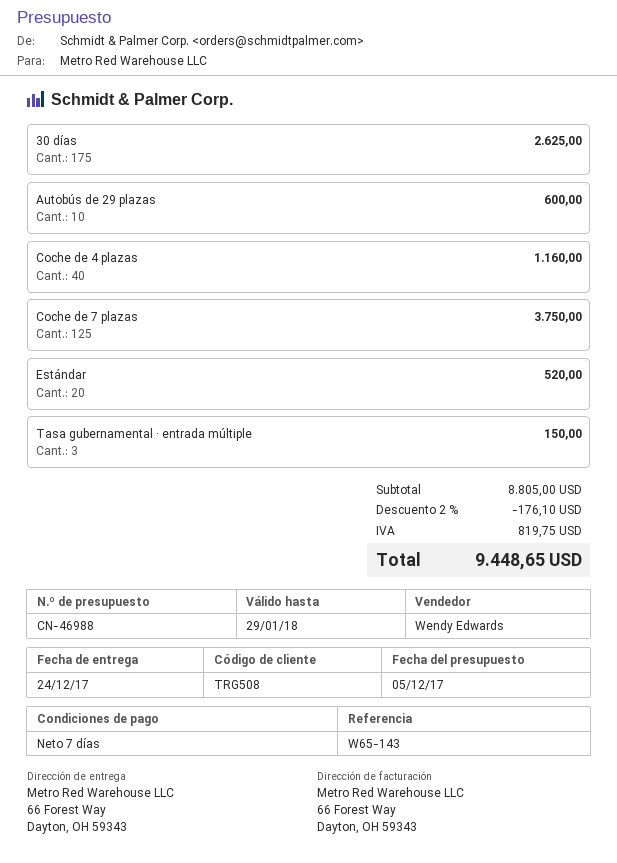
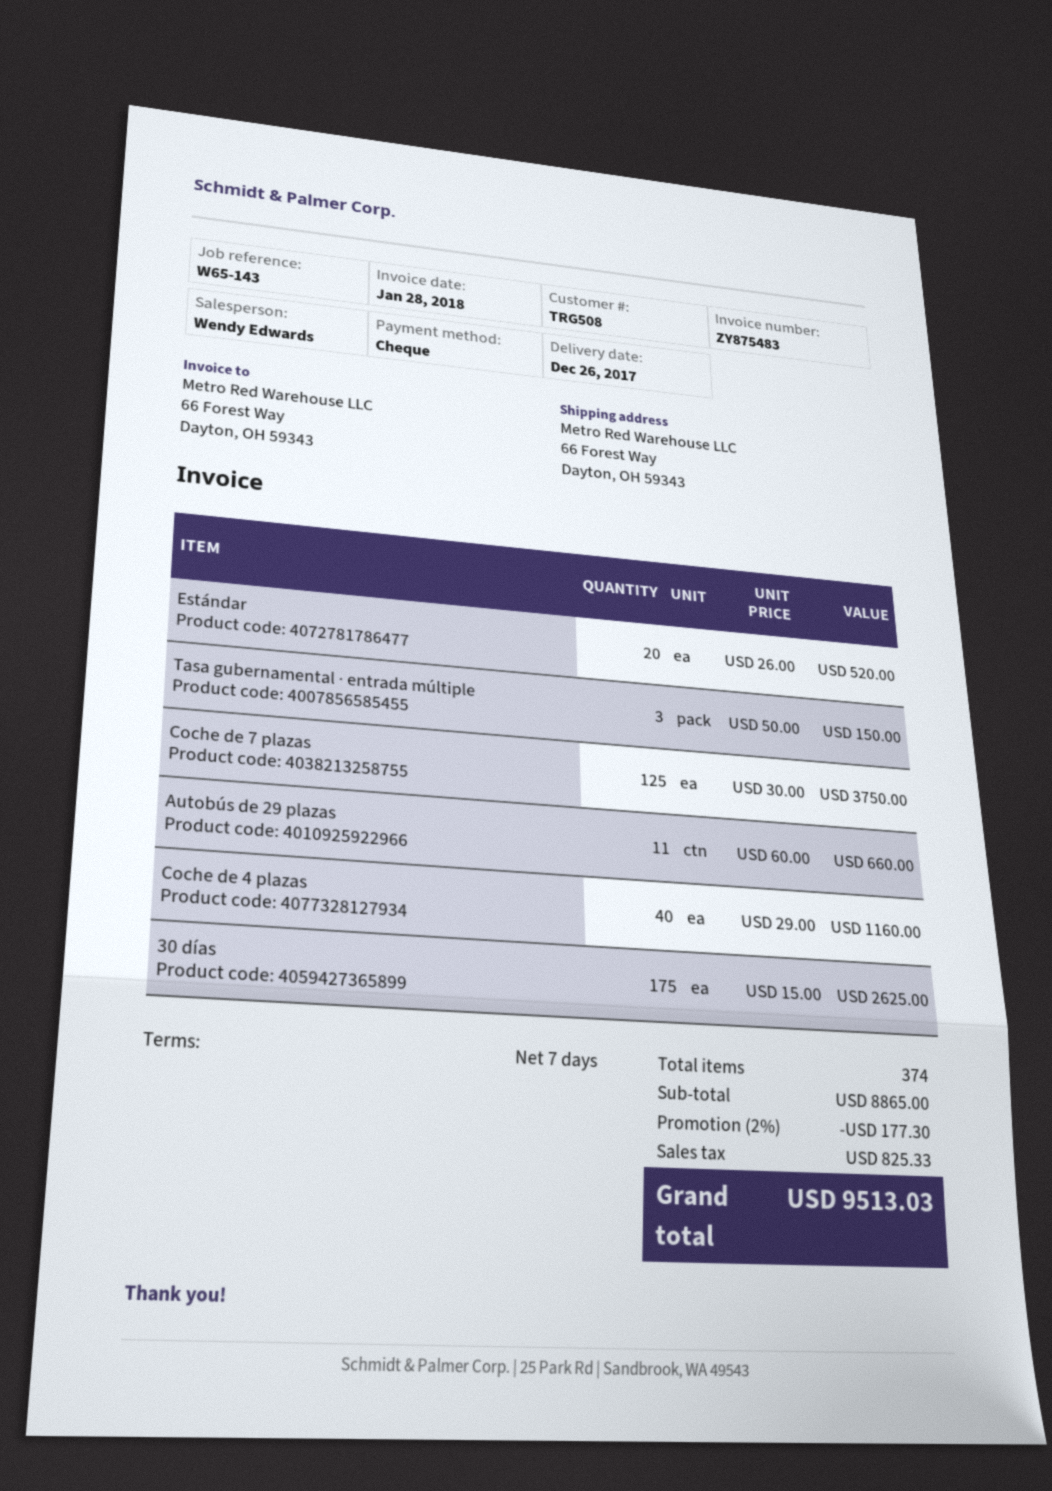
delivery date: 2017-12-24 -> 2017-12-26
Autobús de 29 plazas: 10 for 600.00 -> 11 for 660.00
subtotal: 8805.00 -> 8865.00
discount: 2% = 176.10 -> 2% = 177.30
tax: 819.75 -> 825.33
total: 9448.65 -> 9513.03

